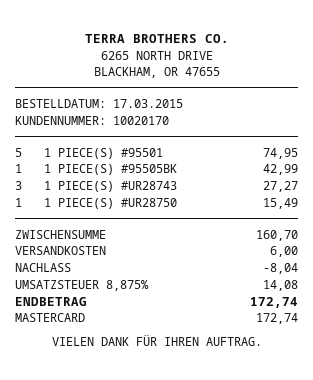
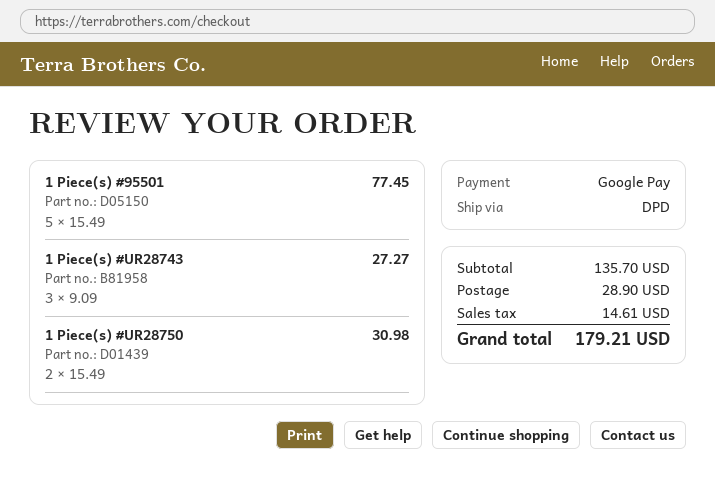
payment method: Mastercard -> Google Pay
1 PIECE(S) #95501: 5 for 74.95 -> 5 for 77.45
1 PIECE(S) #95505BK: 1 for 42.99 -> none
1 PIECE(S) #UR28750: 1 for 15.49 -> 2 for 30.98
subtotal: 160.70 -> 135.70
discount: 8.04 -> none
shipping: 6.00 -> 28.90
tax: 14.08 -> 14.61
total: 172.74 -> 179.21

